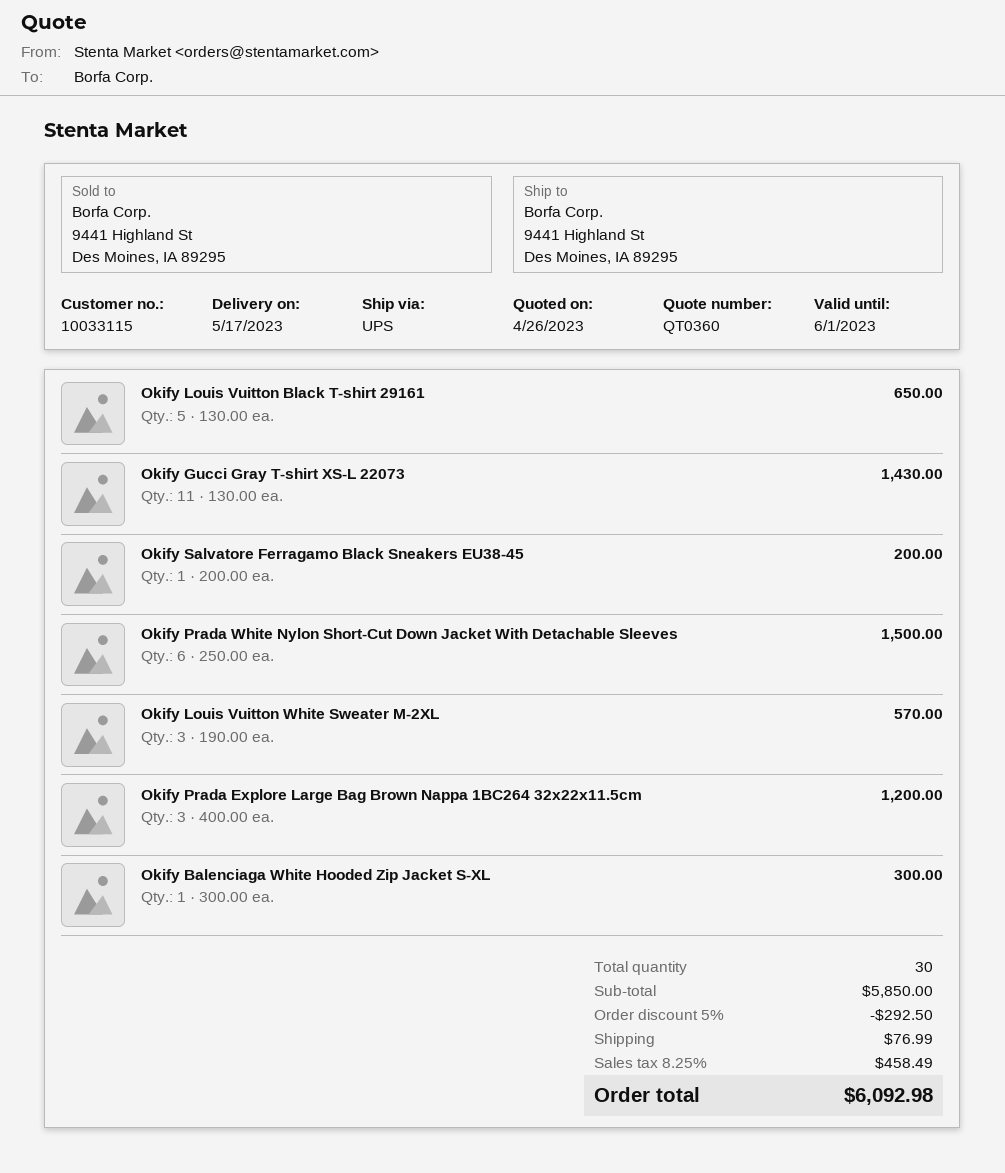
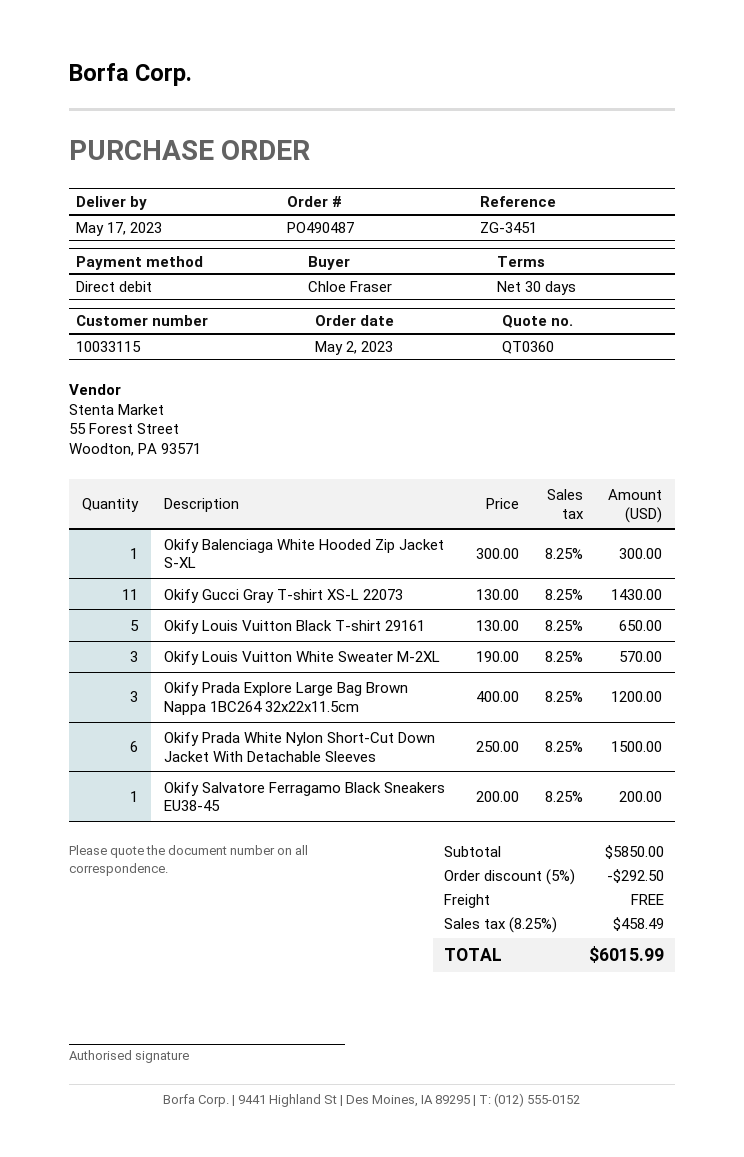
shipping: 76.99 -> 0.00
total: 6092.98 -> 6015.99

